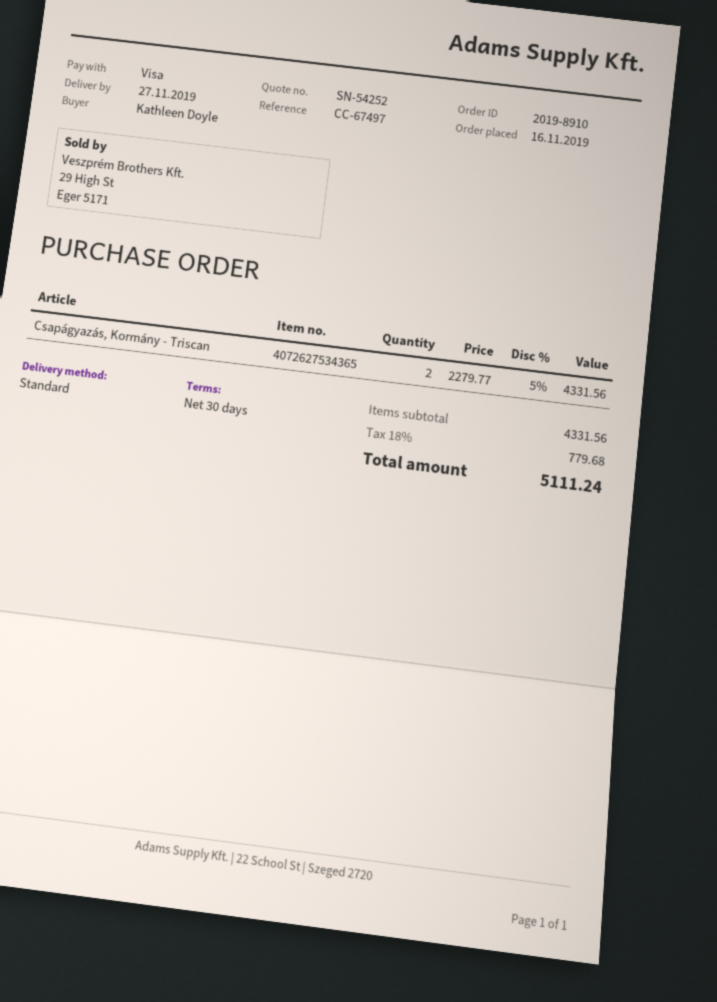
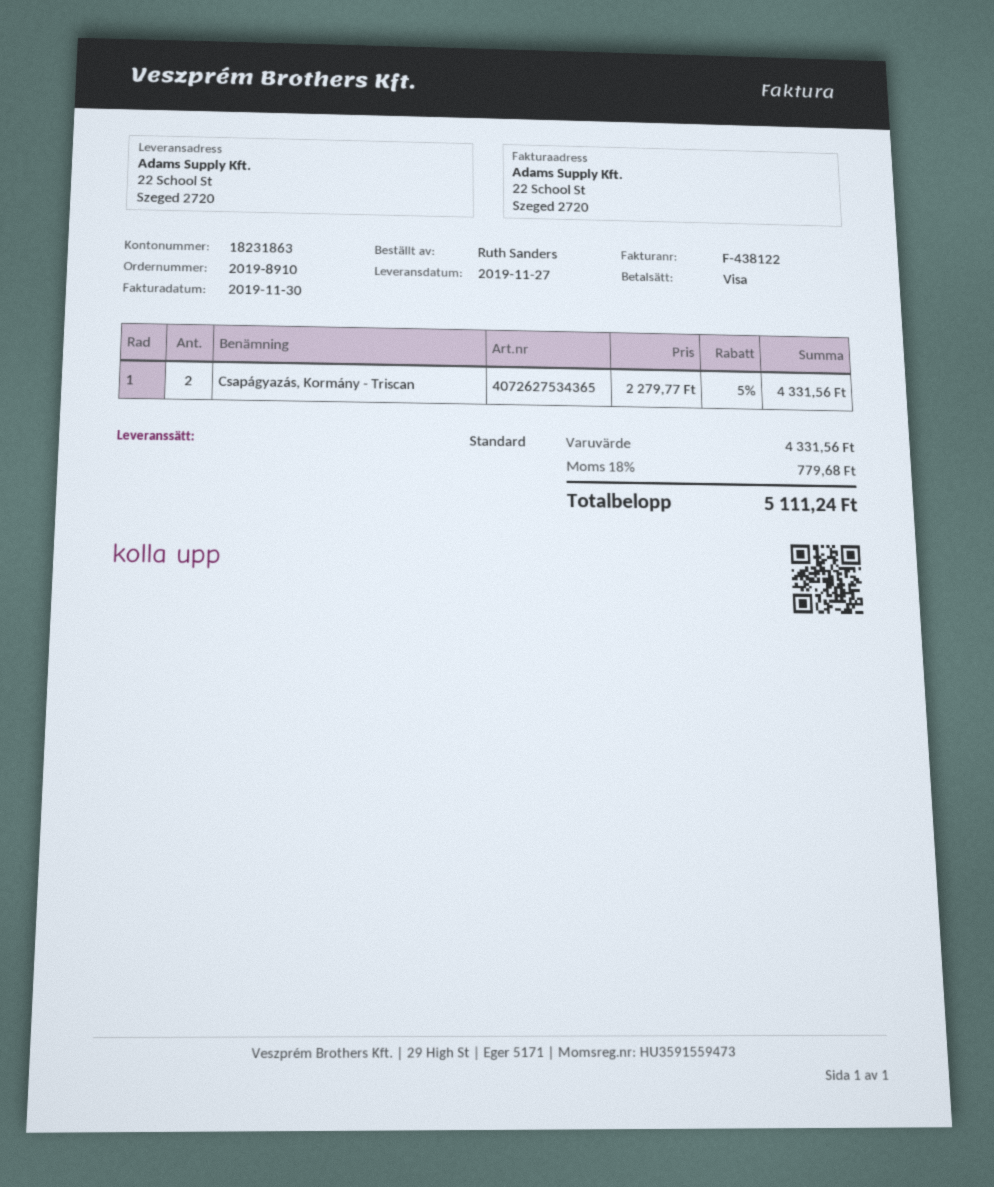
ordered by: Kathleen Doyle -> Ruth Sanders

